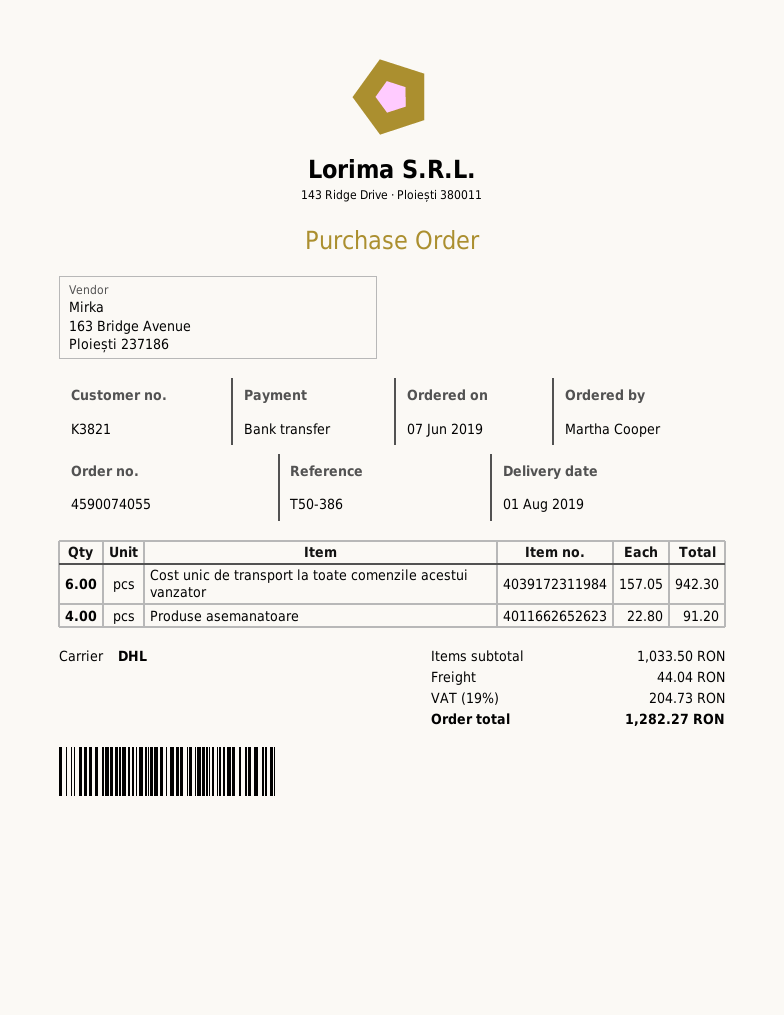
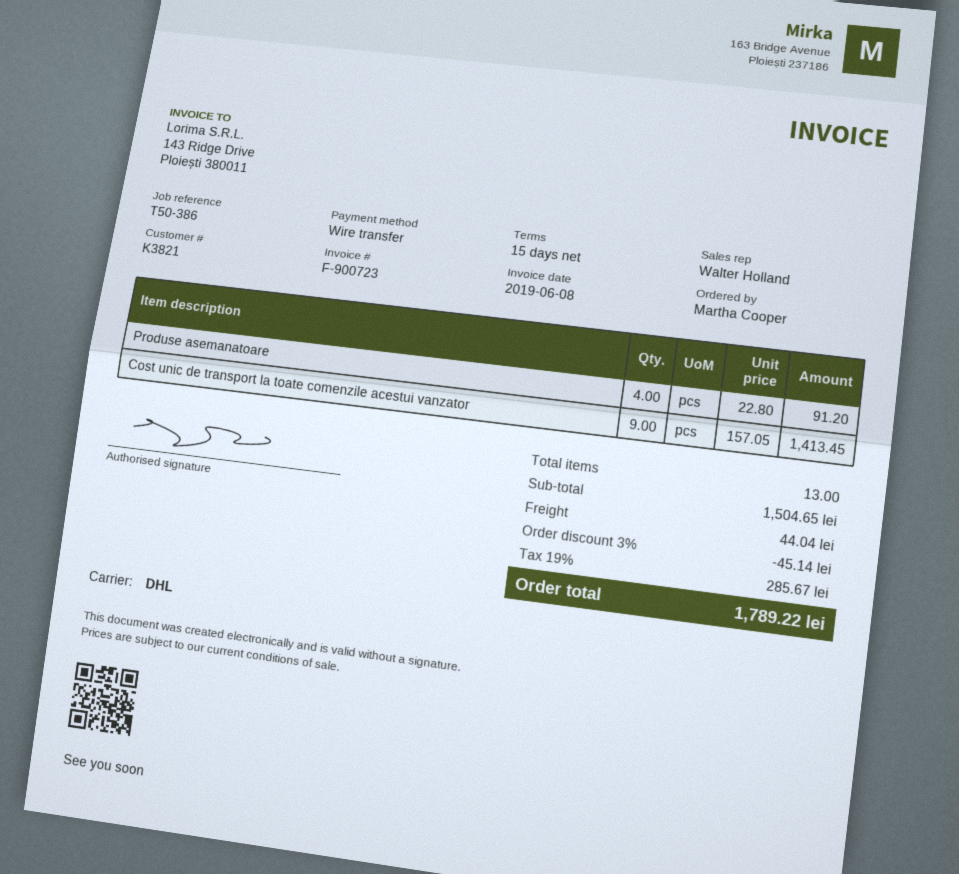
Cost unic de transport la toate comenzile acestui vanzator: 6 x 157.05 = 942.30 -> 9 x 157.05 = 1413.45
subtotal: 1033.50 -> 1504.65
discount: none -> 3% = 45.14
tax: 19% = 204.73 -> 19% = 285.67
total: 1282.27 -> 1789.22

